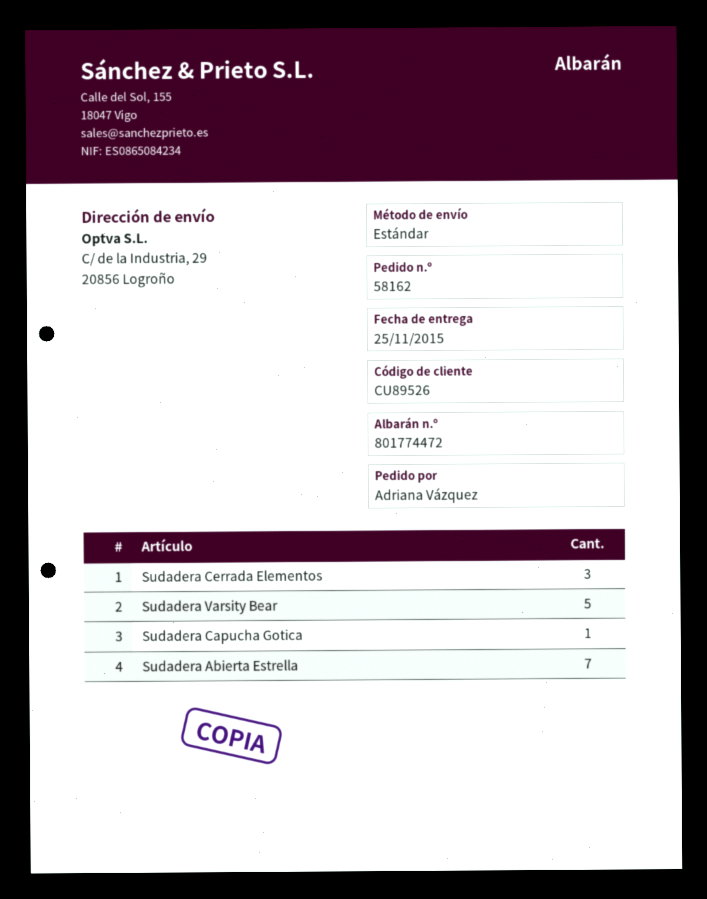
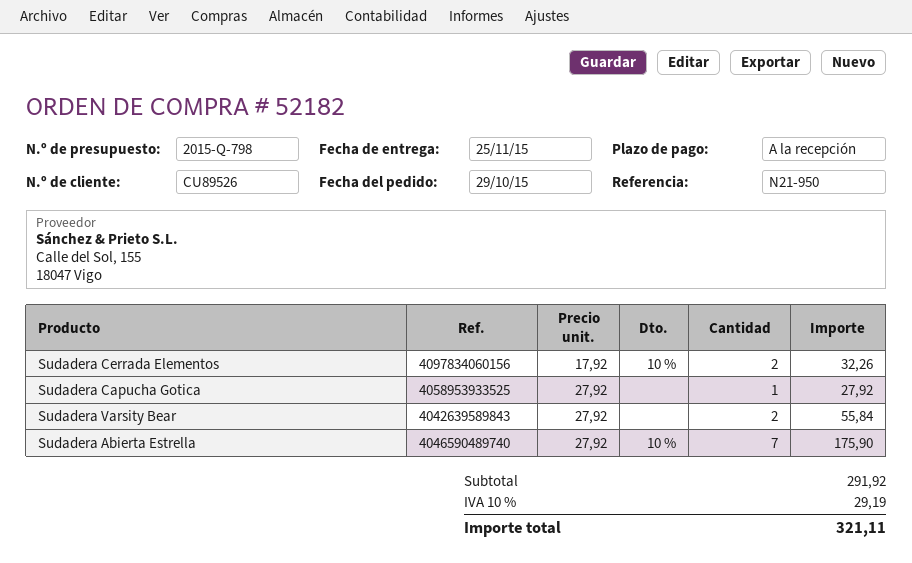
order number: 58162 -> 52182
Sudadera Cerrada Elementos: 3 -> 2
Sudadera Varsity Bear: 5 -> 2

